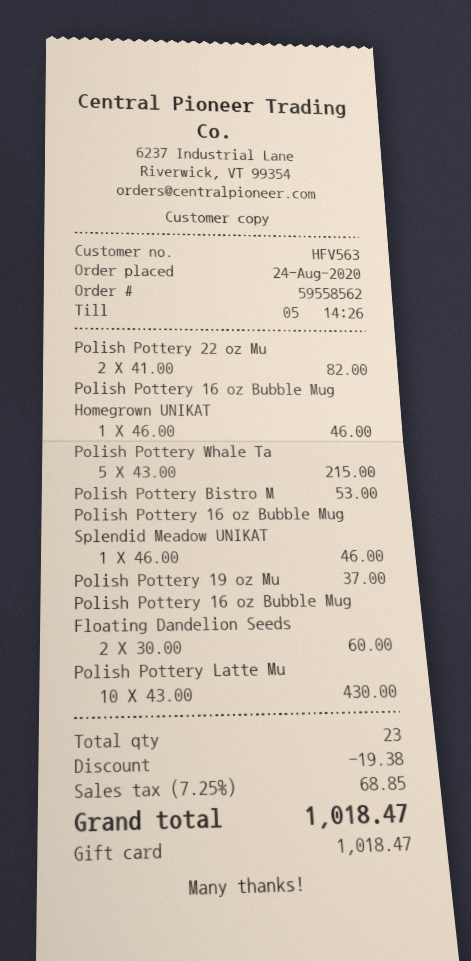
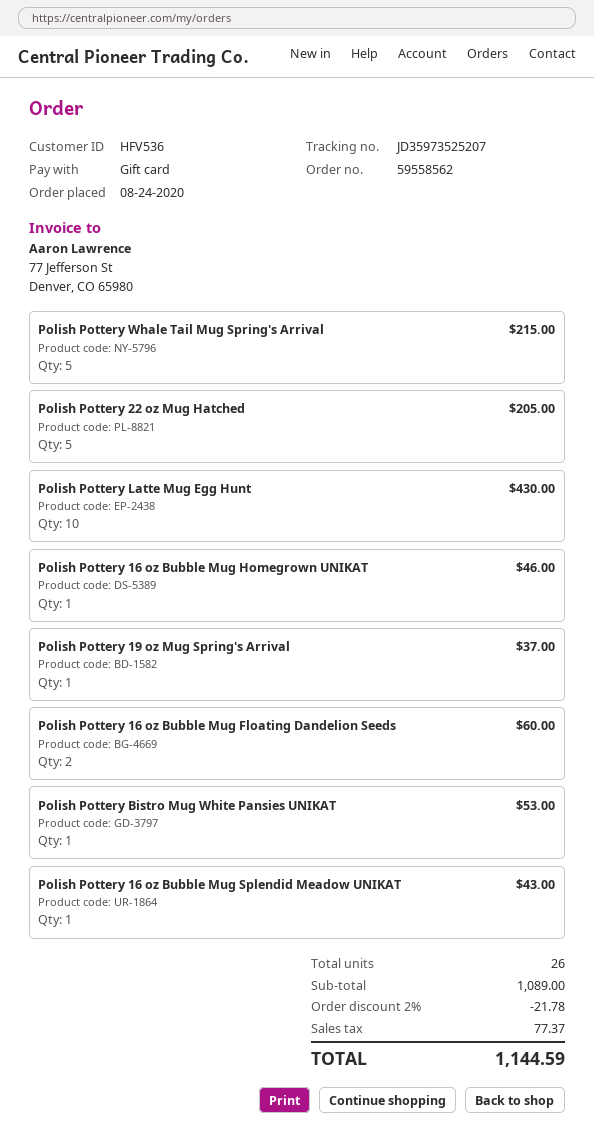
customer number: HFV563 -> HFV536
Polish Pottery 22 oz Mu: 2 for 82.00 -> 5 for 205.00
Polish Pottery 16 oz Bubble Mug Splendid Meadow UNIKAT: 1 for 46.00 -> 1 for 43.00
total quantity: 23 -> 26
discount: 19.38 -> 21.78
tax: 68.85 -> 77.37
total: 1018.47 -> 1144.59

